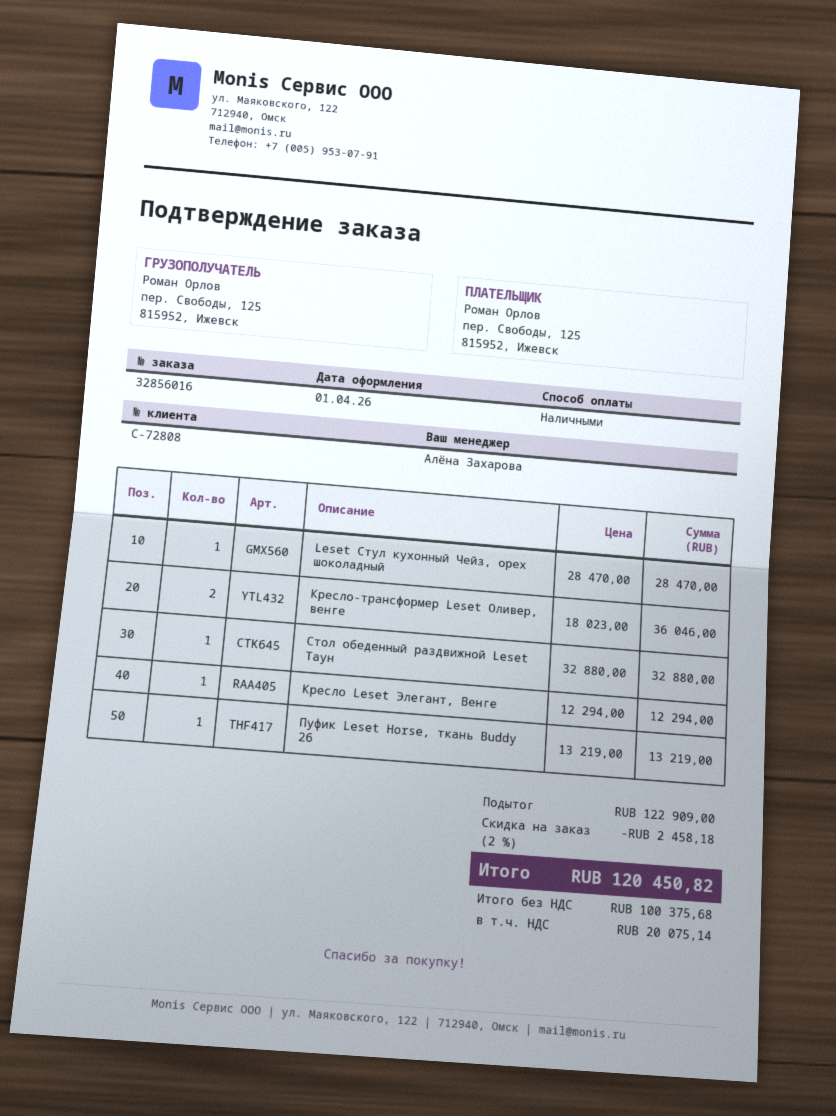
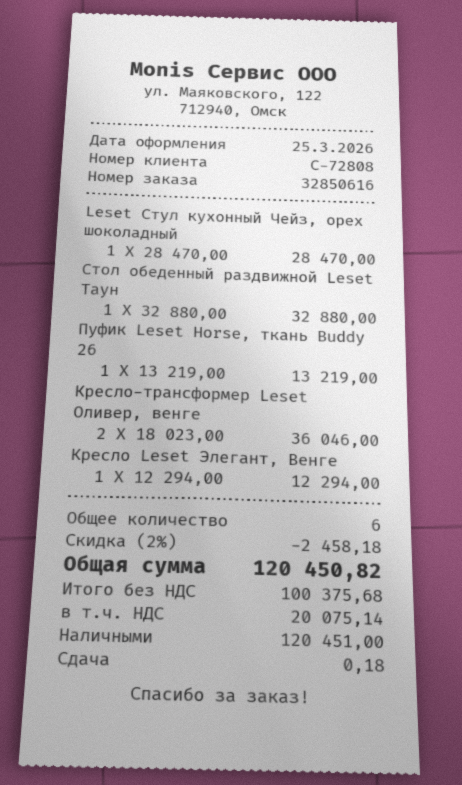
order number: 32856016 -> 32850616
order date: 2026-04-01 -> 2026-03-25

